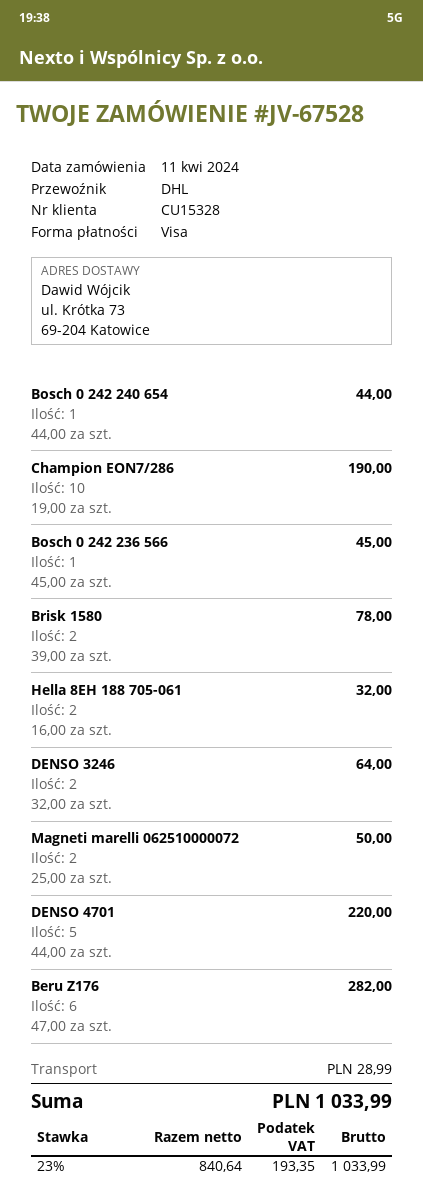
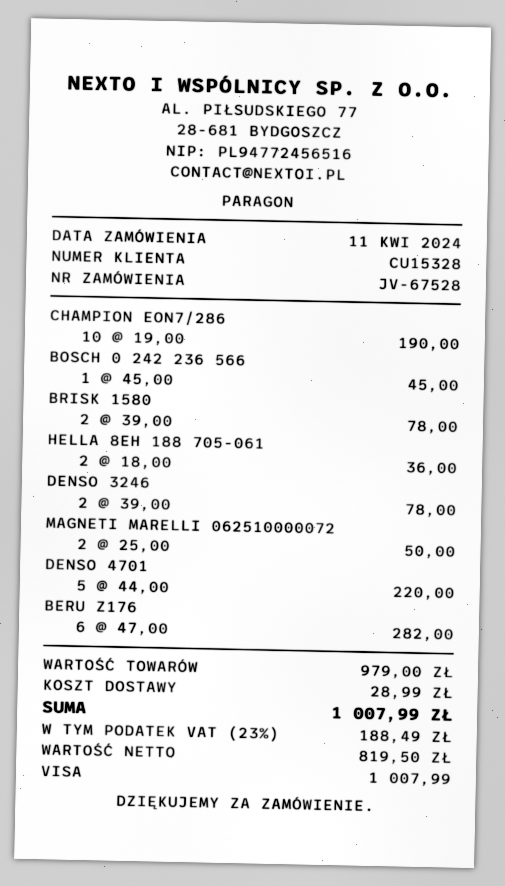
Bosch 0 242 240 654: 1 x 44.00 = 44.00 -> none
Hella 8EH 188 705-061: 2 x 16.00 = 32.00 -> 2 x 18.00 = 36.00
DENSO 3246: 2 x 32.00 = 64.00 -> 2 x 39.00 = 78.00
net: 840.64 -> 819.50
tax: 23% = 193.35 -> 23% = 188.49
total: 1033.99 -> 1007.99

